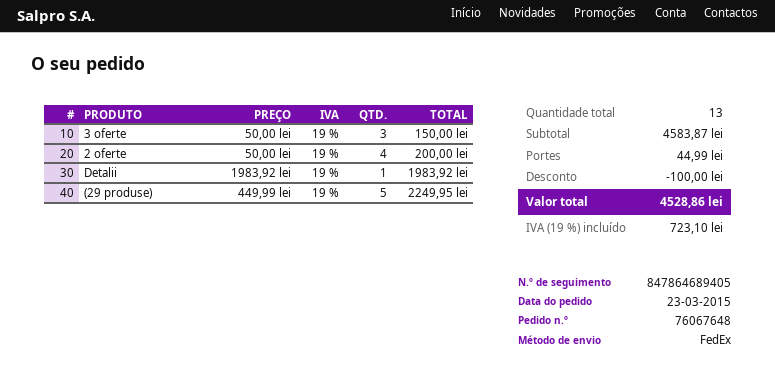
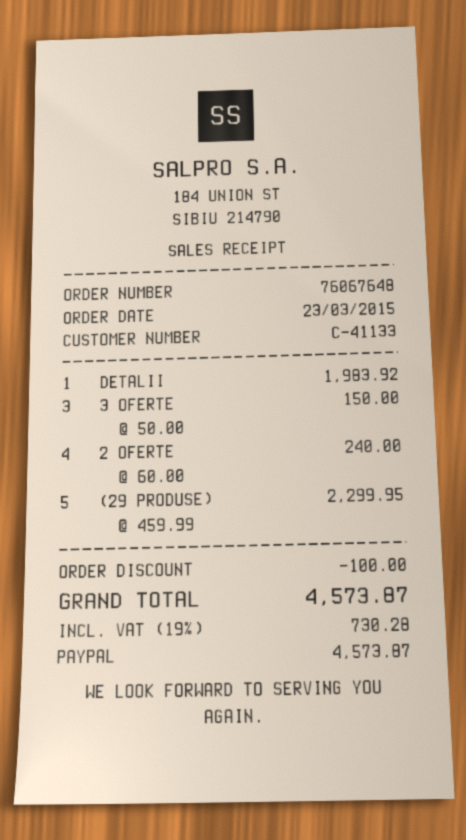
2 oferte: 4 x 50.00 = 200.00 -> 4 x 60.00 = 240.00
(29 produse): 5 x 449.99 = 2249.95 -> 5 x 459.99 = 2299.95
shipping: 44.99 -> none
tax: 19% = 723.10 -> 19% = 730.28
total: 4528.86 -> 4573.87

